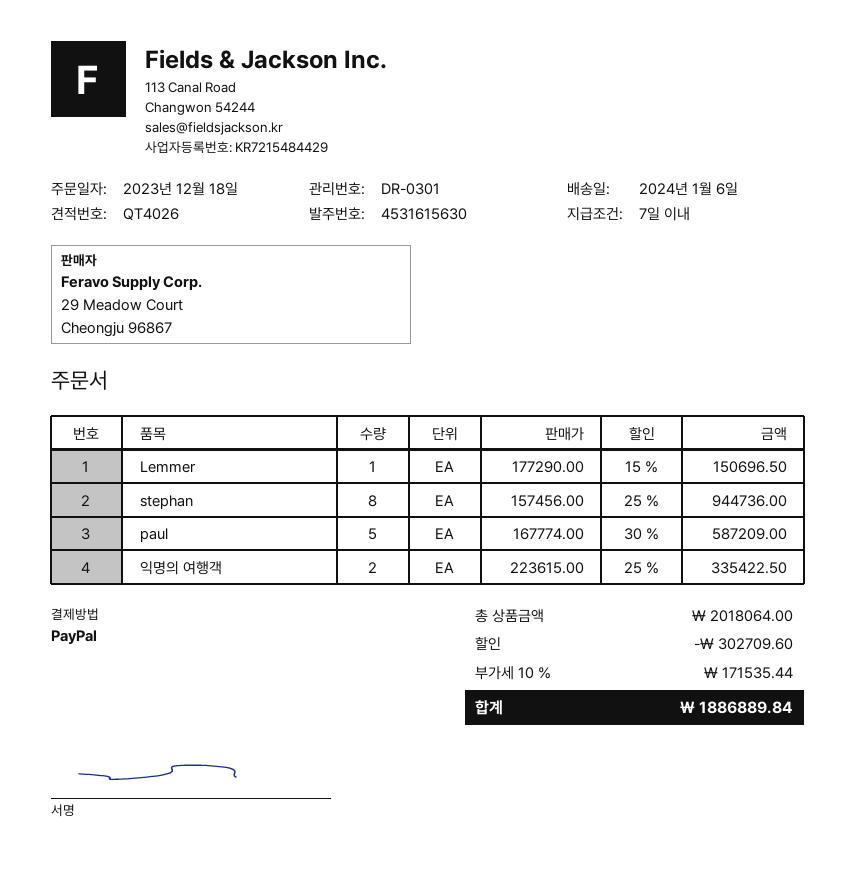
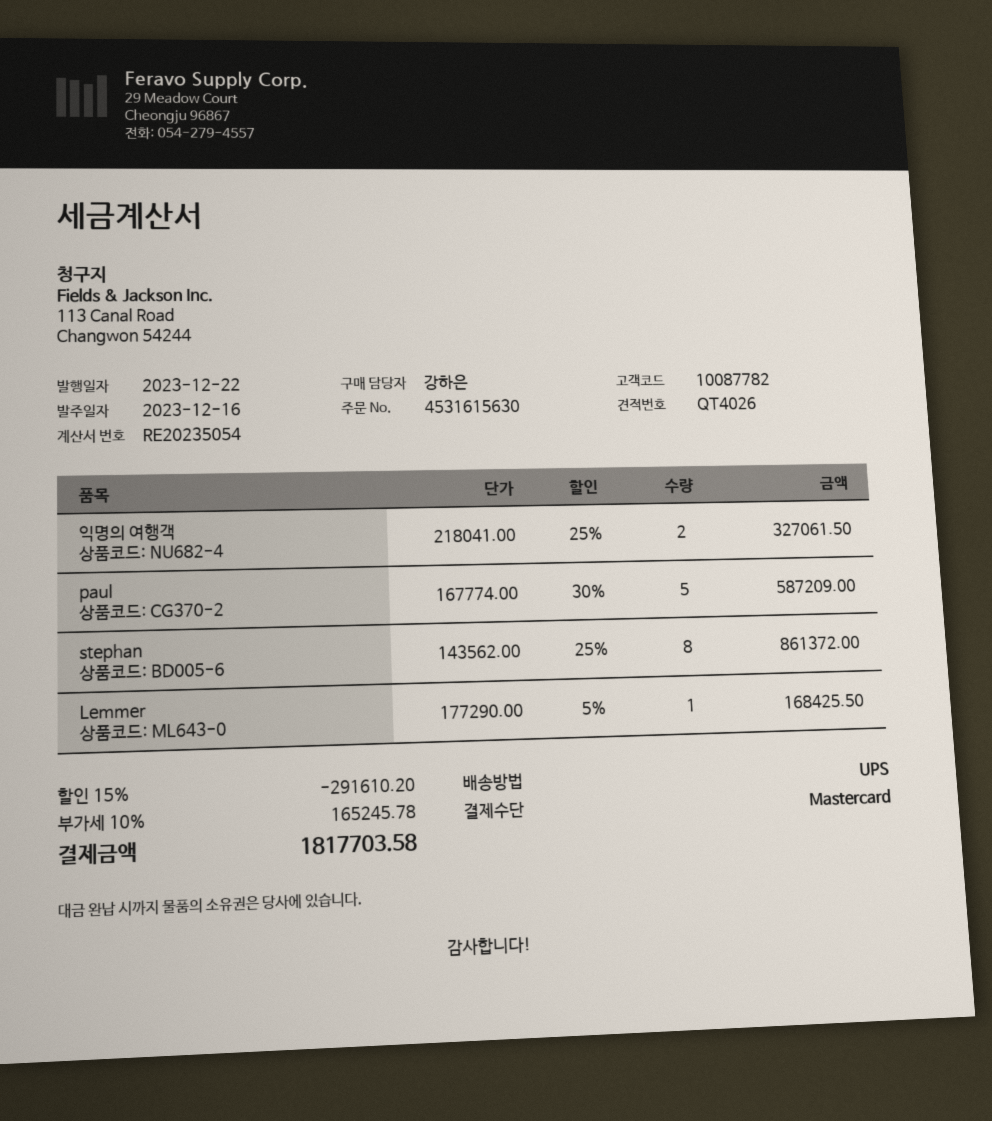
order date: 2023-12-18 -> 2023-12-16
payment method: PayPal -> Mastercard
Lemmer: 1 x 177290.00 - 15% = 150696.50 -> 1 x 177290.00 - 5% = 168425.50
stephan: 8 x 157456.00 - 25% = 944736.00 -> 8 x 143562.00 - 25% = 861372.00
익명의 여행객: 2 x 223615.00 - 25% = 335422.50 -> 2 x 218041.00 - 25% = 327061.50
discount: 302709.60 -> 291610.20
tax: 10% = 171535.44 -> 10% = 165245.78
total: 1886889.84 -> 1817703.58

